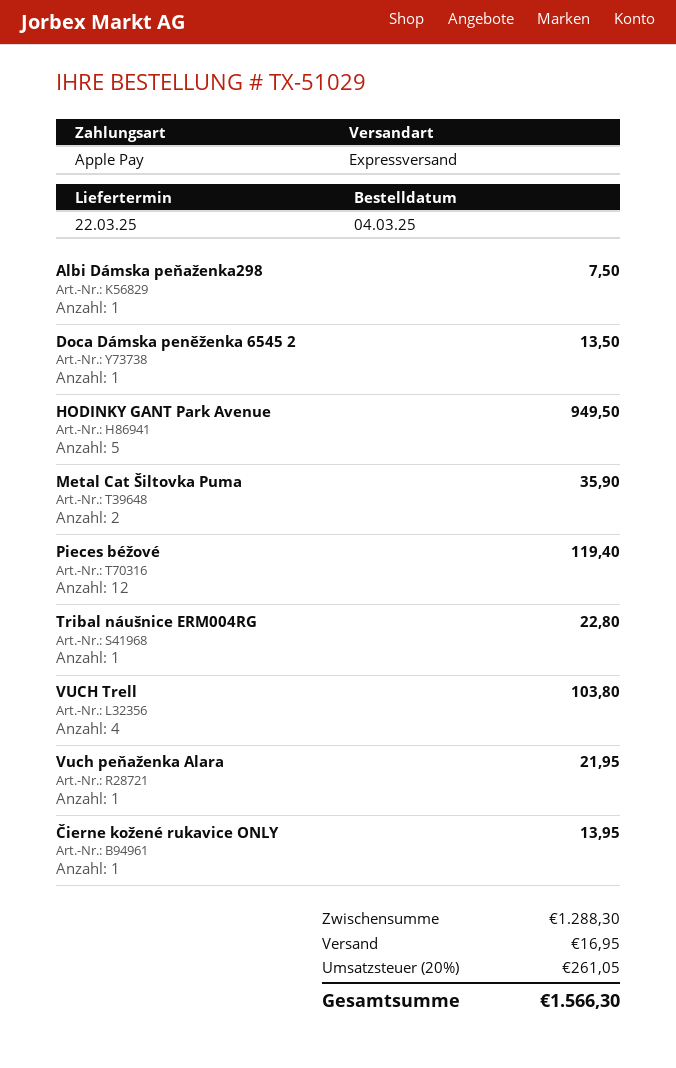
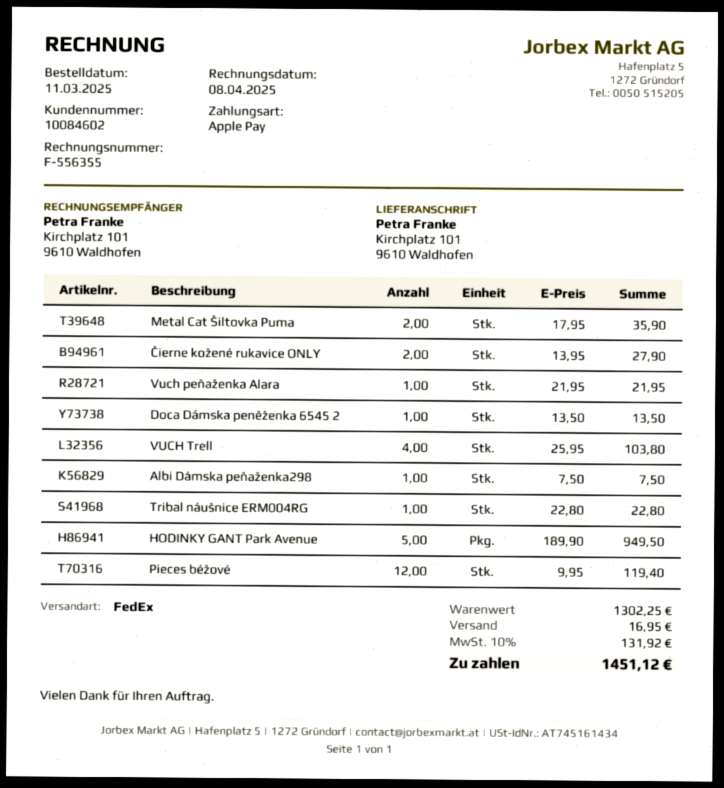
order date: 2025-03-04 -> 2025-03-11
shipping method: express -> FedEx
Čierne kožené rukavice ONLY: 1 for 13.95 -> 2 for 27.90
subtotal: 1288.30 -> 1302.25
tax: 20% = 261.05 -> 10% = 131.92
total: 1566.30 -> 1451.12

